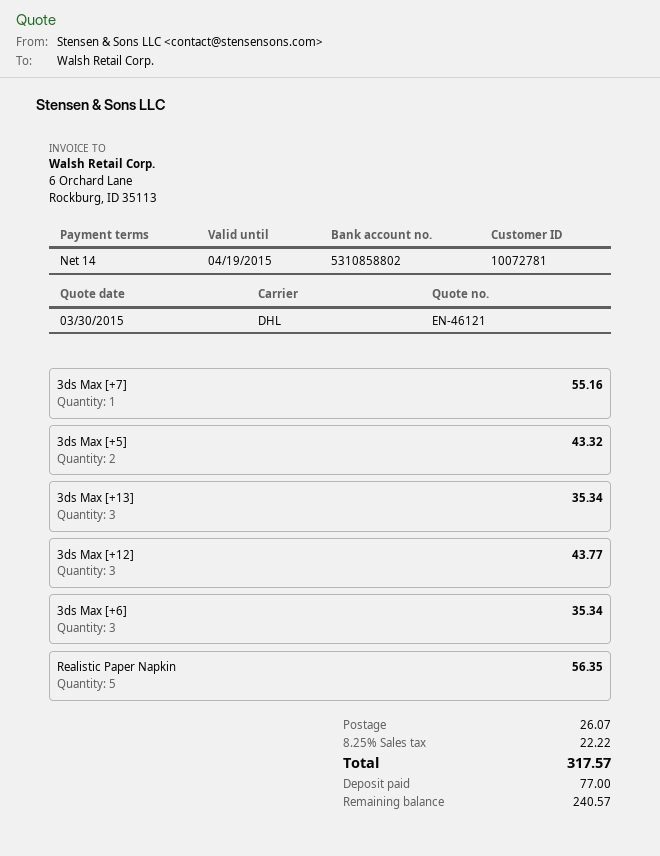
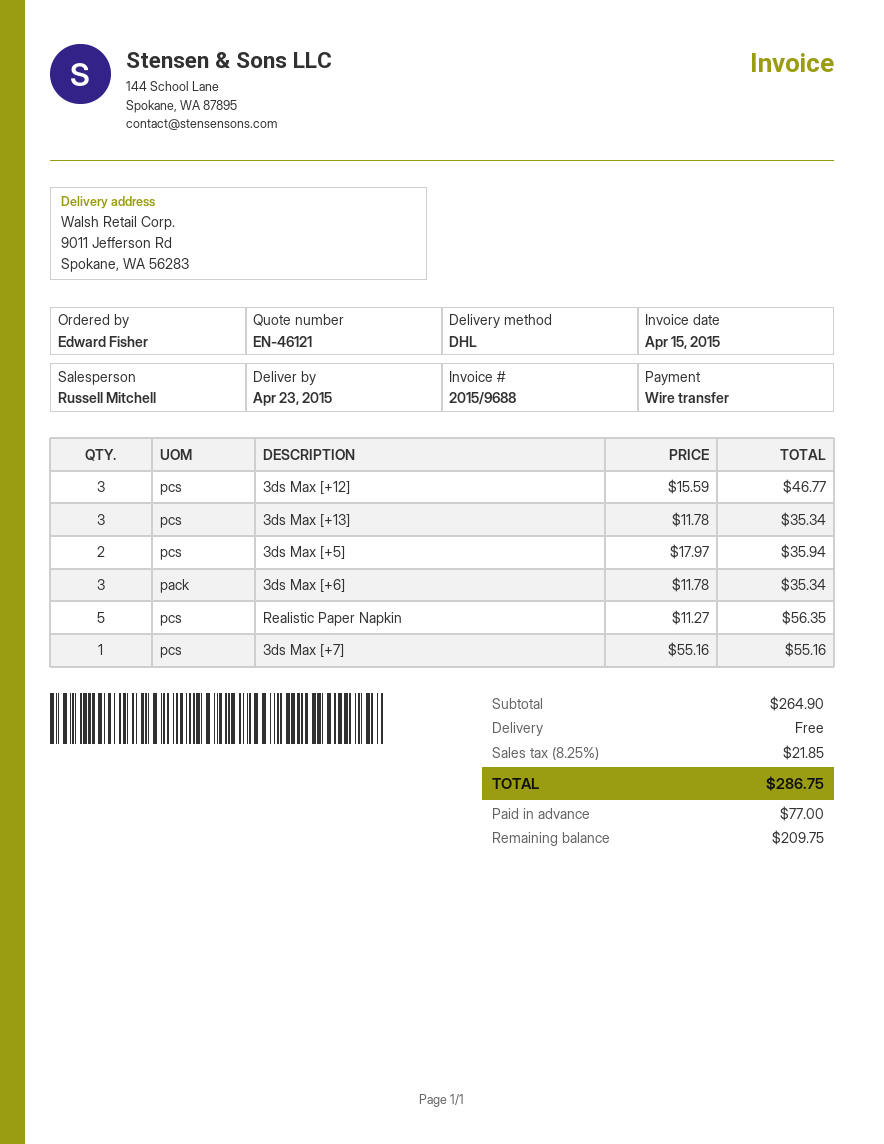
3ds Max [+5]: 2 for 43.32 -> 2 for 35.94
3ds Max [+12]: 3 for 43.77 -> 3 for 46.77
shipping: 26.07 -> 0.00
tax: 8.25% = 22.22 -> 8.25% = 21.85
total: 317.57 -> 286.75
balance: 240.57 -> 209.75

